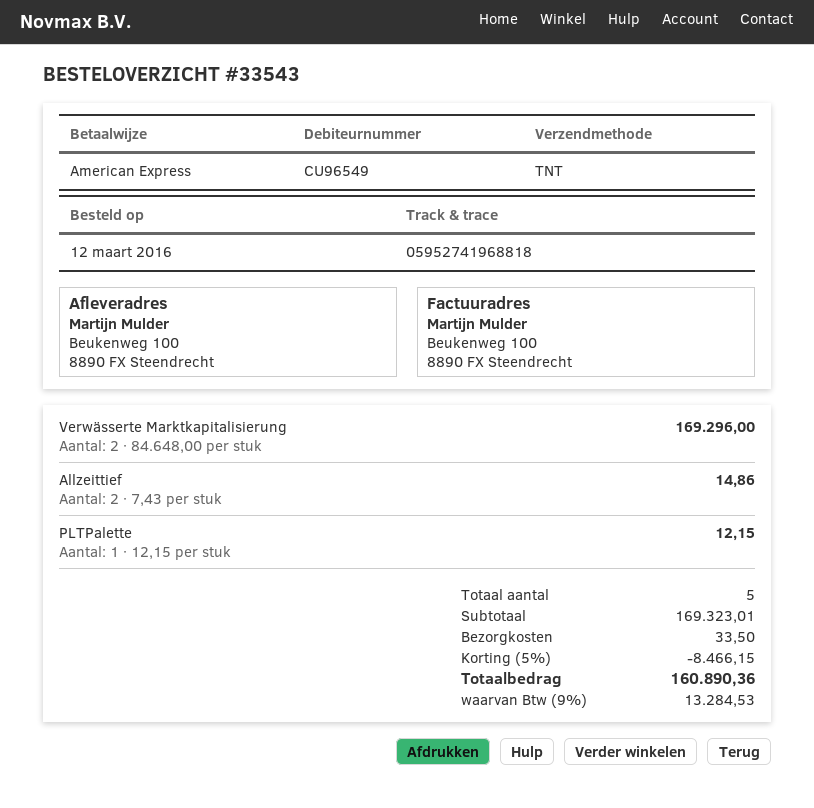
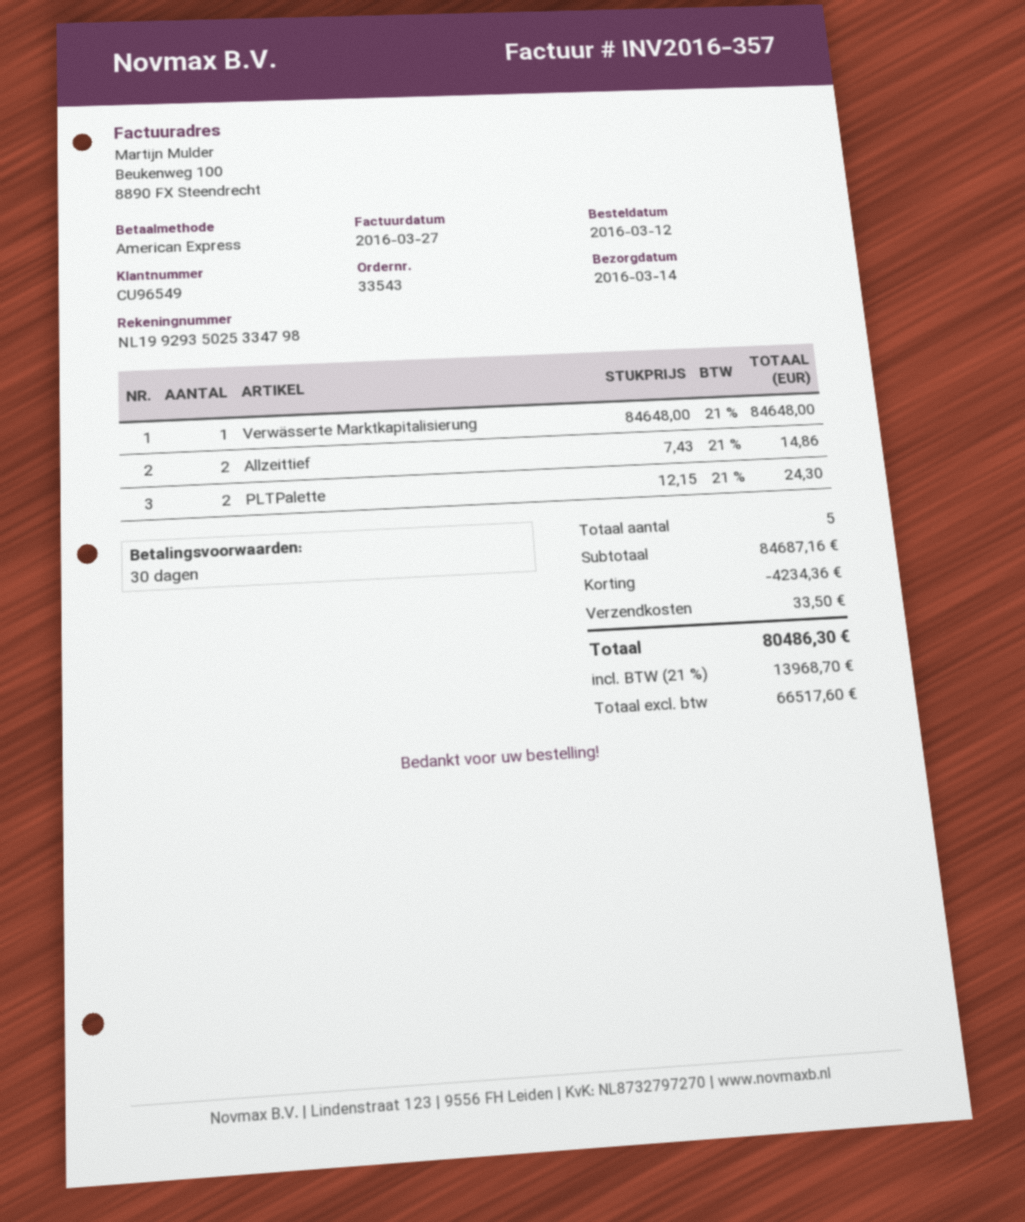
Verwässerte Marktkapitalisierung: 2 x 84648.00 = 169296.00 -> 1 x 84648.00 = 84648.00
PLTPalette: 1 x 12.15 = 12.15 -> 2 x 12.15 = 24.30
subtotal: 169323.01 -> 84687.16
discount: 8466.15 -> 4234.36
tax: 9% = 13284.53 -> 21% = 13968.70
total: 160890.36 -> 80486.30

